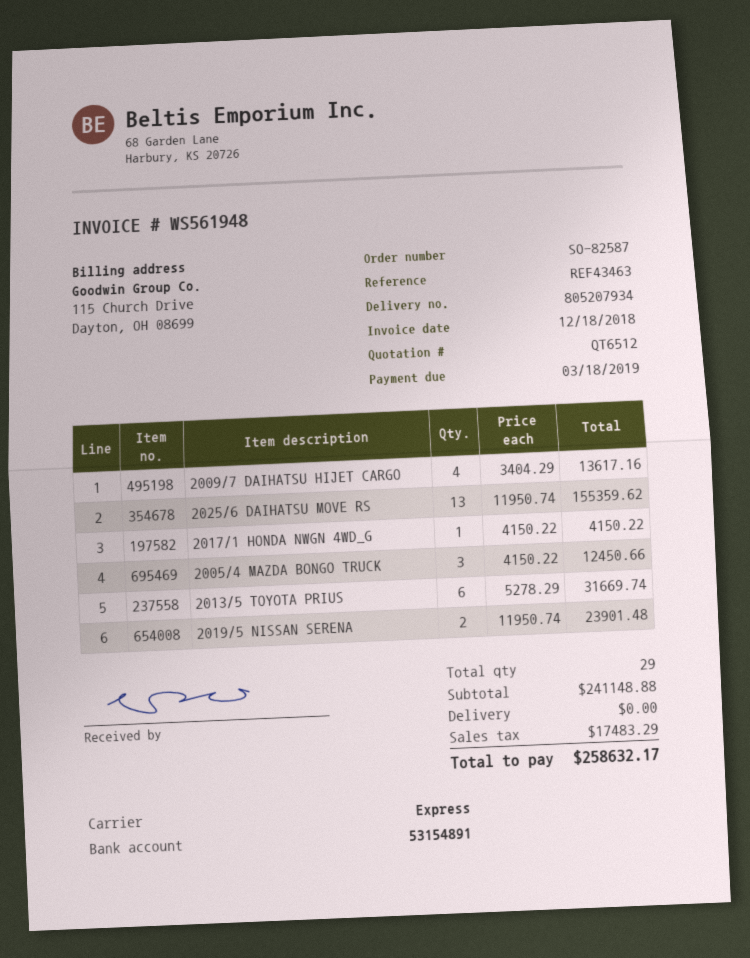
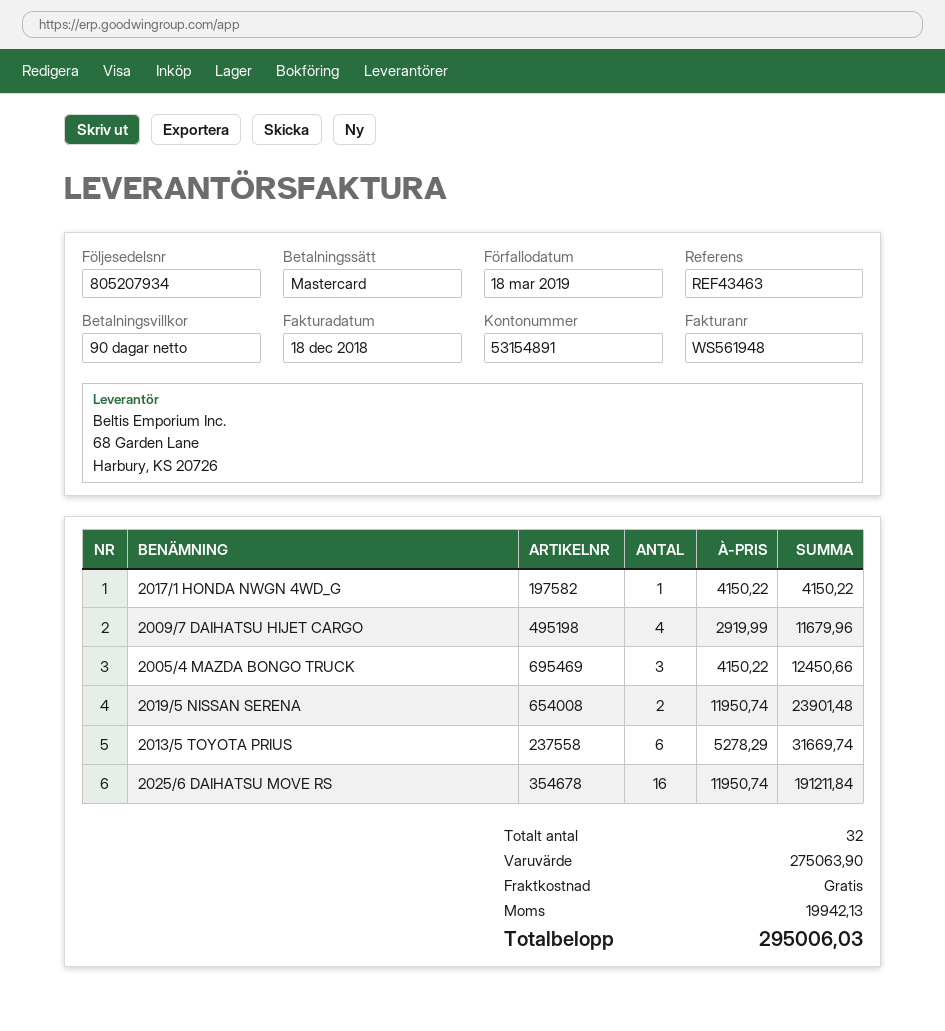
2009/7 DAIHATSU HIJET CARGO: 4 x 3404.29 = 13617.16 -> 4 x 2919.99 = 11679.96
2025/6 DAIHATSU MOVE RS: 13 x 11950.74 = 155359.62 -> 16 x 11950.74 = 191211.84
total quantity: 29 -> 32
subtotal: 241148.88 -> 275063.90
tax: 17483.29 -> 19942.13
total: 258632.17 -> 295006.03

